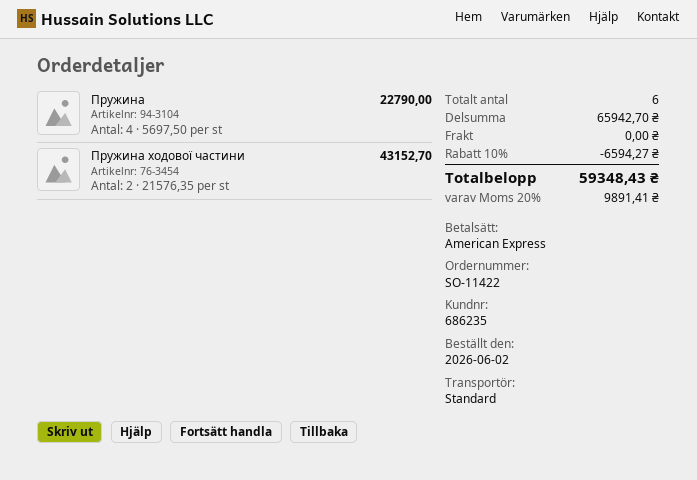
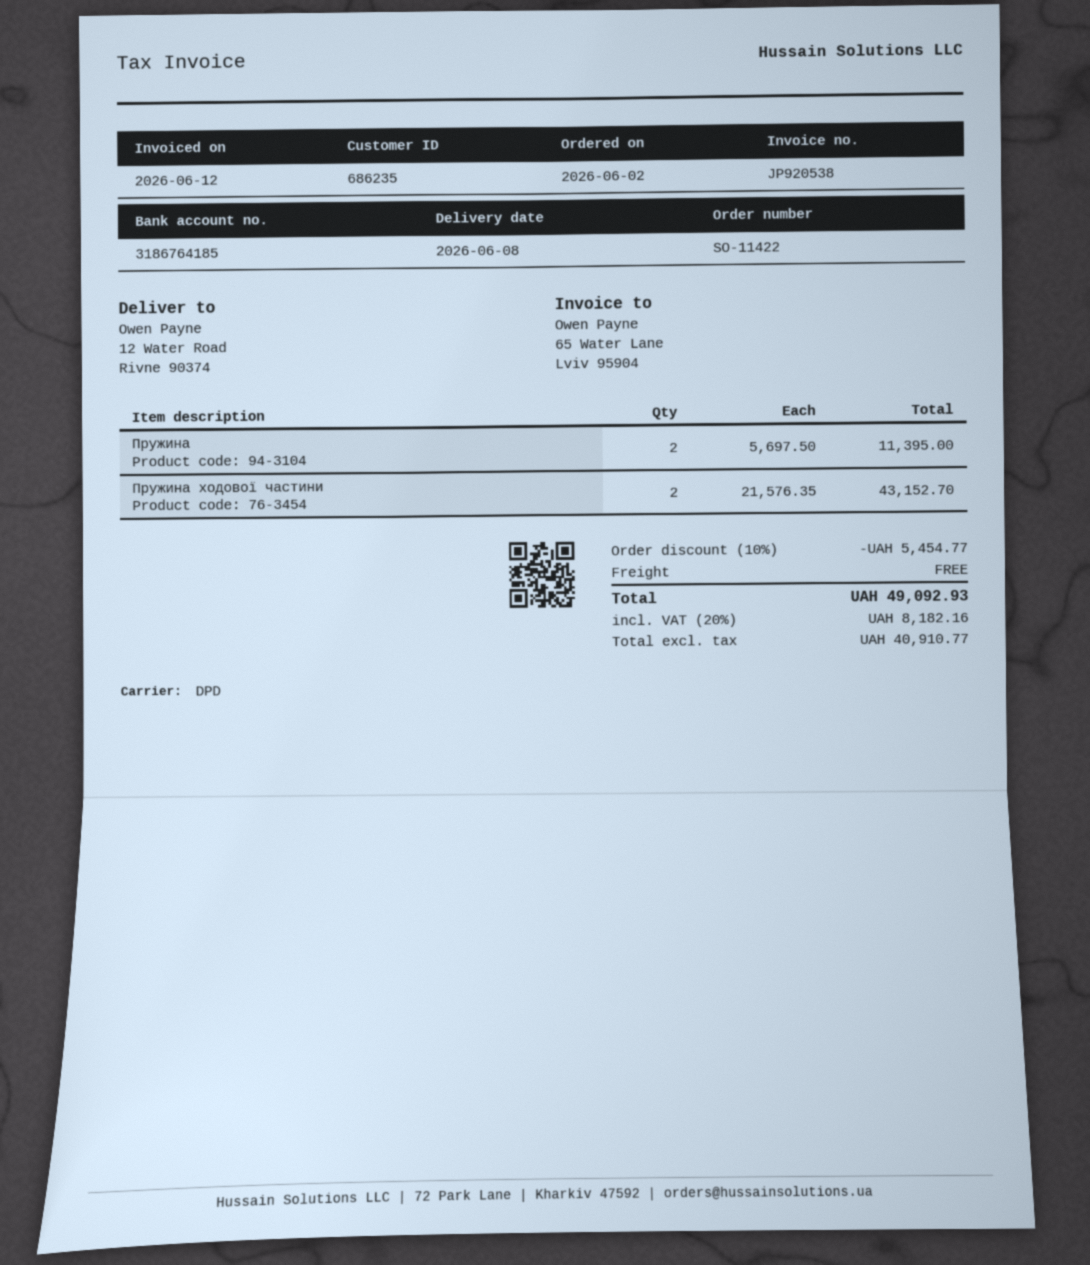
shipping method: standard -> DPD
Пружина: 4 x 5697.50 = 22790.00 -> 2 x 5697.50 = 11395.00
discount: 10% = 6594.27 -> 10% = 5454.77
tax: 20% = 9891.41 -> 20% = 8182.16
total: 59348.43 -> 49092.93

